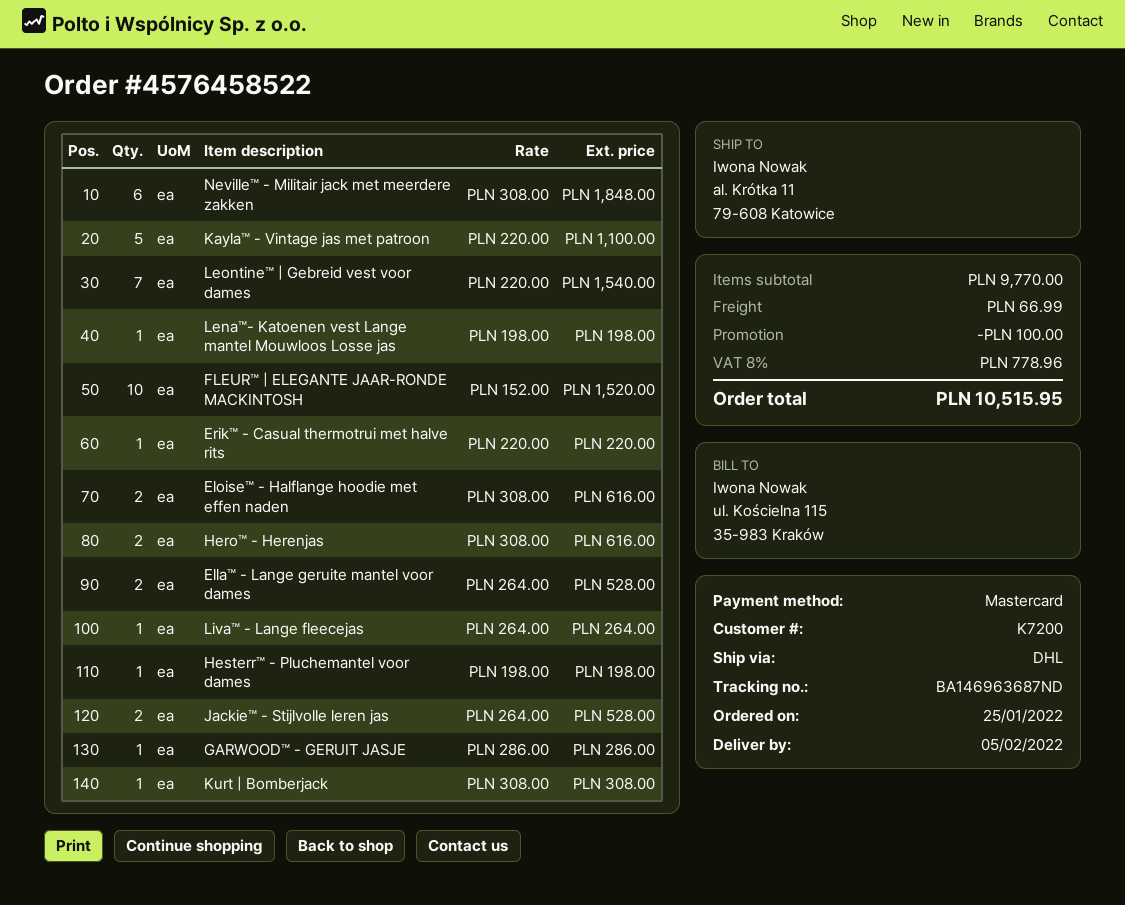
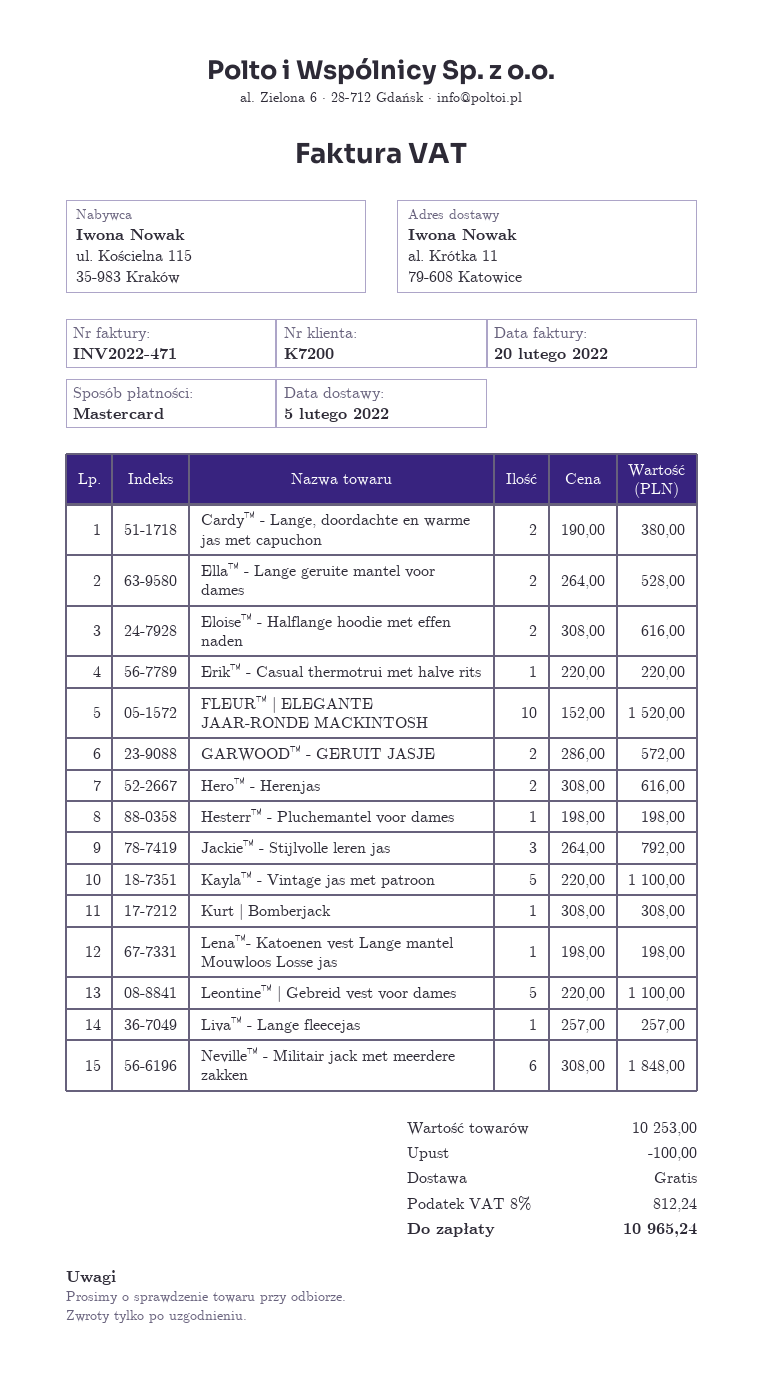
Leontine™ | Gebreid vest voor dames: 7 x 220.00 = 1540.00 -> 5 x 220.00 = 1100.00
Liva™ - Lange fleecejas: 1 x 264.00 = 264.00 -> 1 x 257.00 = 257.00
Jackie™ - Stijlvolle leren jas: 2 x 264.00 = 528.00 -> 3 x 264.00 = 792.00
GARWOOD™ - GERUIT JASJE: 1 x 286.00 = 286.00 -> 2 x 286.00 = 572.00
Cardy™ - Lange, doordachte en warme jas met capuchon: none -> 2 x 190.00 = 380.00
subtotal: 9770.00 -> 10253.00
shipping: 66.99 -> 0.00
tax: 8% = 778.96 -> 8% = 812.24
total: 10515.95 -> 10965.24

